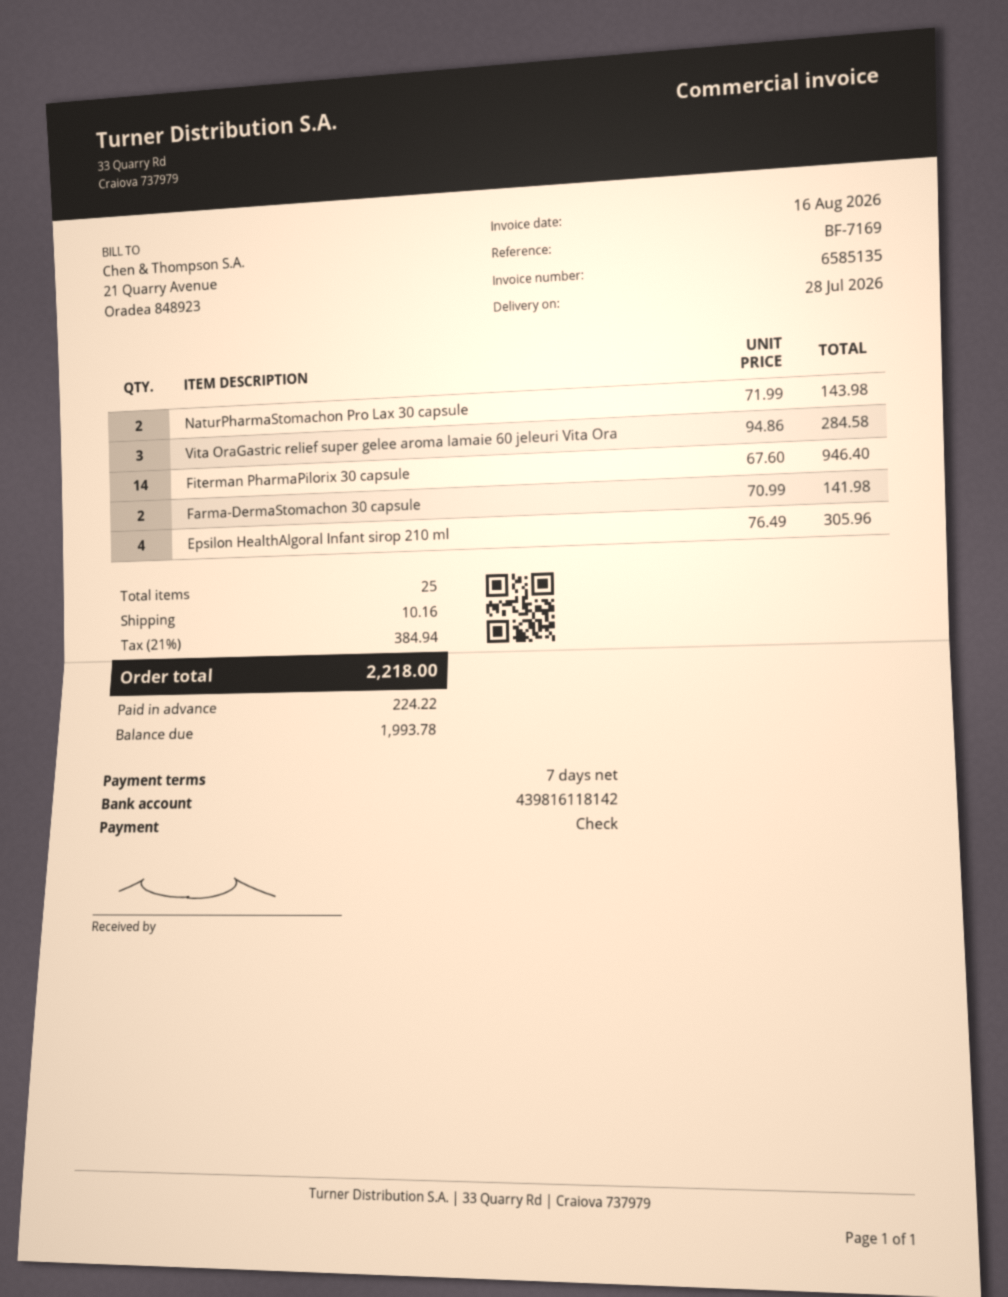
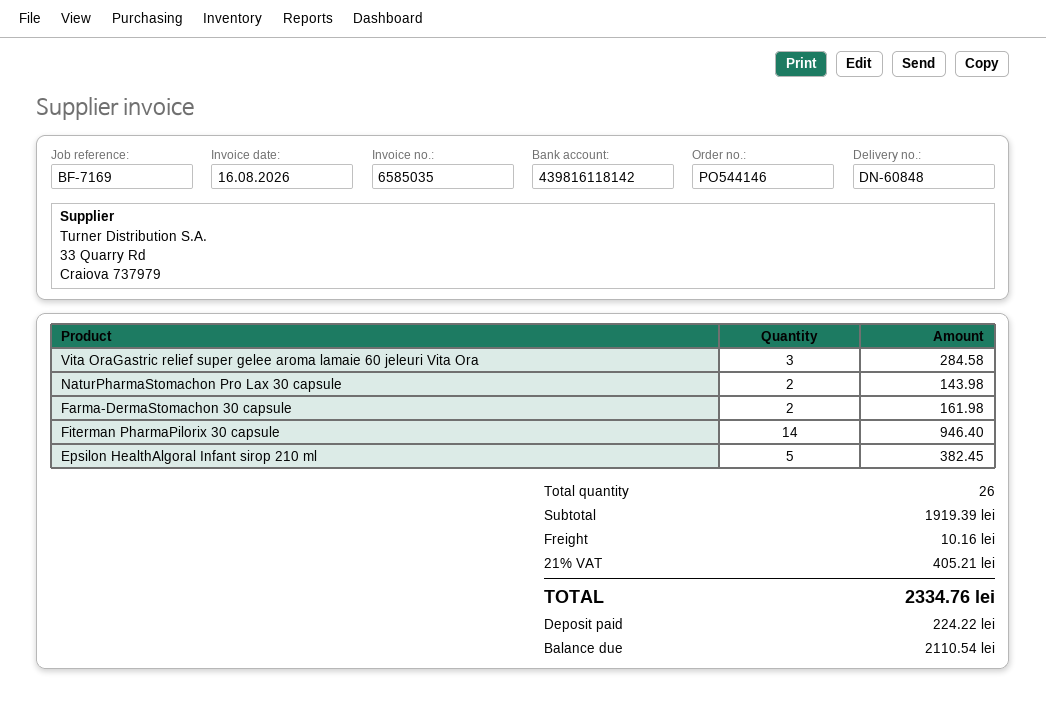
invoice number: 6585135 -> 6585035
Farma-DermaStomachon 30 capsule: 2 for 141.98 -> 2 for 161.98
Epsilon HealthAlgoral Infant sirop 210 ml: 4 for 305.96 -> 5 for 382.45
total quantity: 25 -> 26
tax: 21% = 384.94 -> 21% = 405.21
total: 2218.00 -> 2334.76
balance: 1993.78 -> 2110.54

